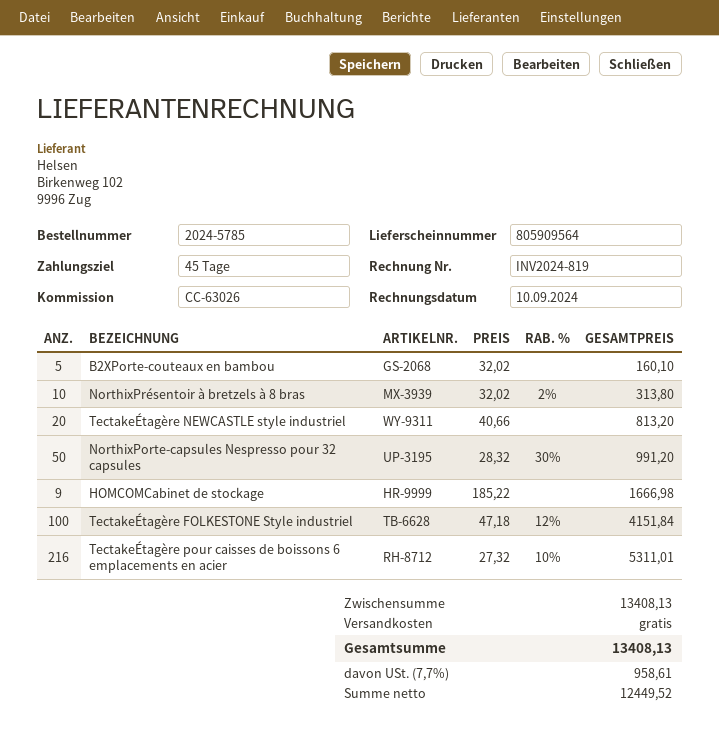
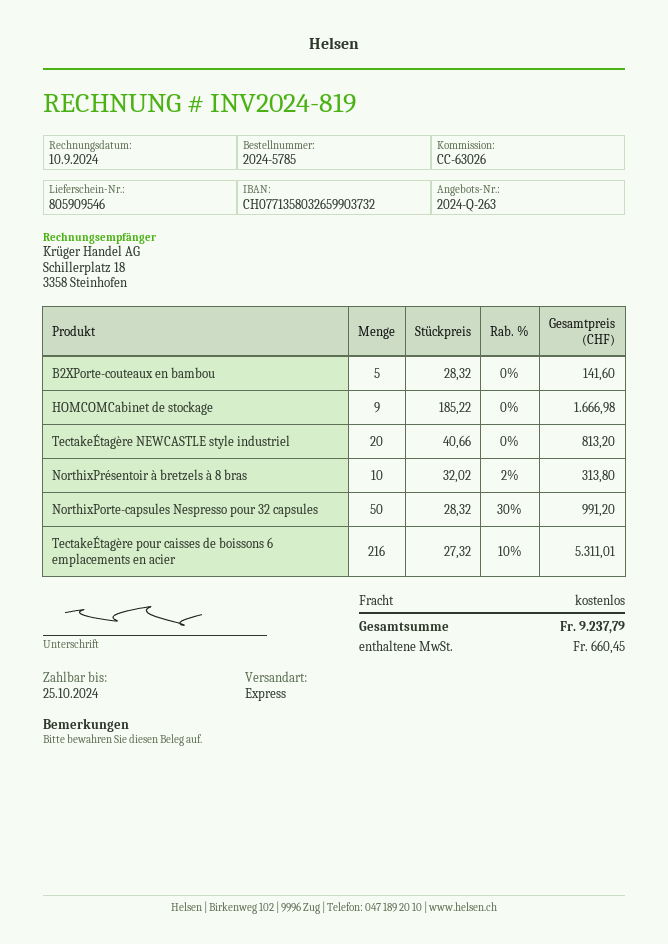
delivery note number: 805909564 -> 805909546
B2XPorte-couteaux en bambou: 5 x 32.02 = 160.10 -> 5 x 28.32 = 141.60
TectakeÉtagère FOLKESTONE Style industriel: 100 x 47.18 - 12% = 4151.84 -> none
tax: 958.61 -> 660.45
total: 13408.13 -> 9237.79

